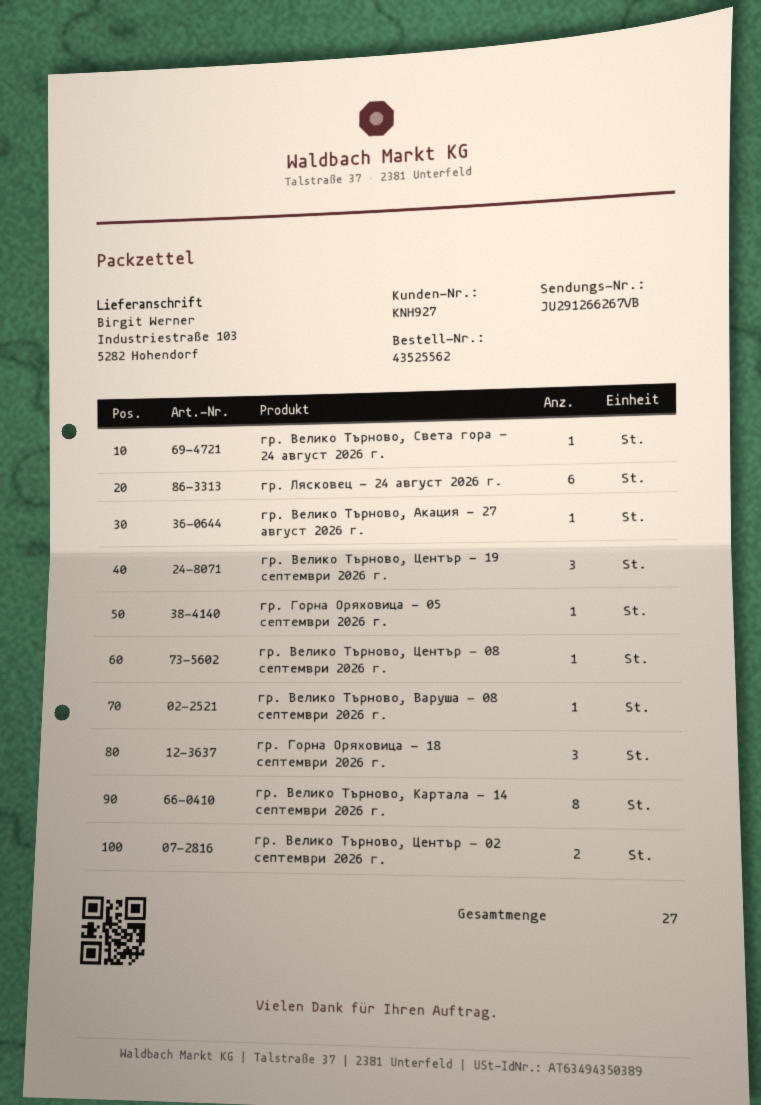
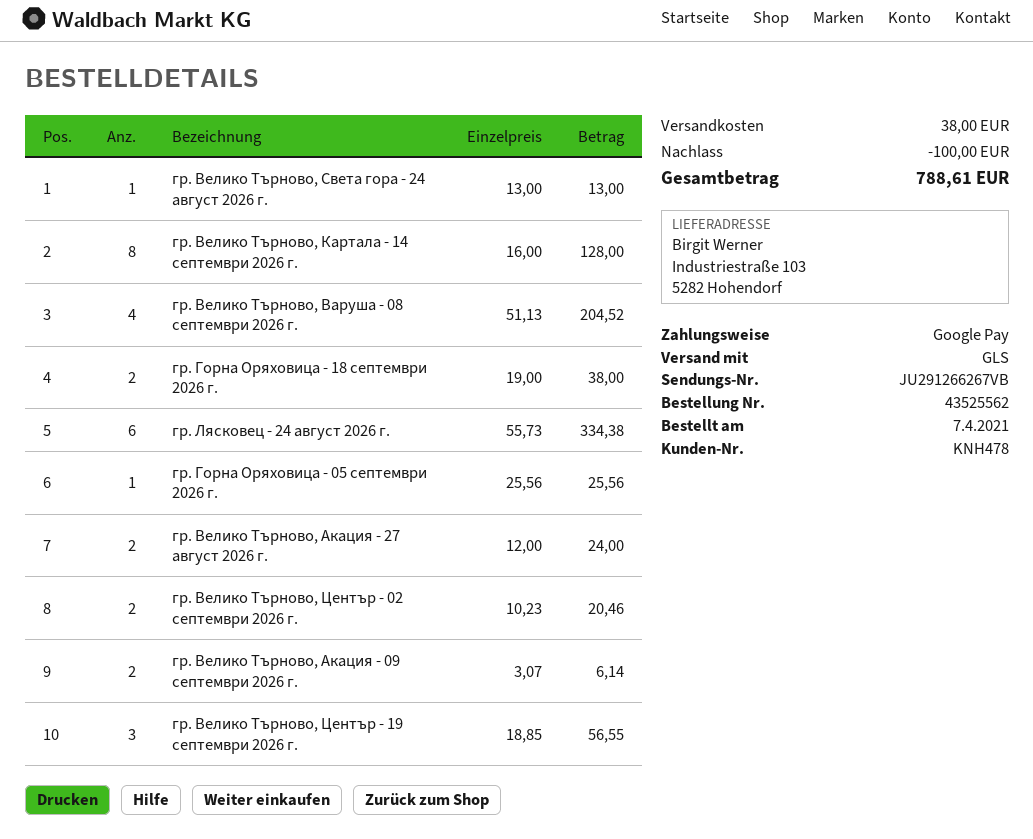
customer number: KNH927 -> KNH478
гр. Велико Търново, Акация - 27 август 2026 г.: 1 -> 2
гр. Велико Търново, Център - 08 септември 2026 г.: 1 -> none
гр. Велико Търново, Варуша - 08 септември 2026 г.: 1 -> 4
гр. Горна Оряховица - 18 септември 2026 г.: 3 -> 2
гр. Велико Търново, Акация - 09 септември 2026 г.: none -> 2

